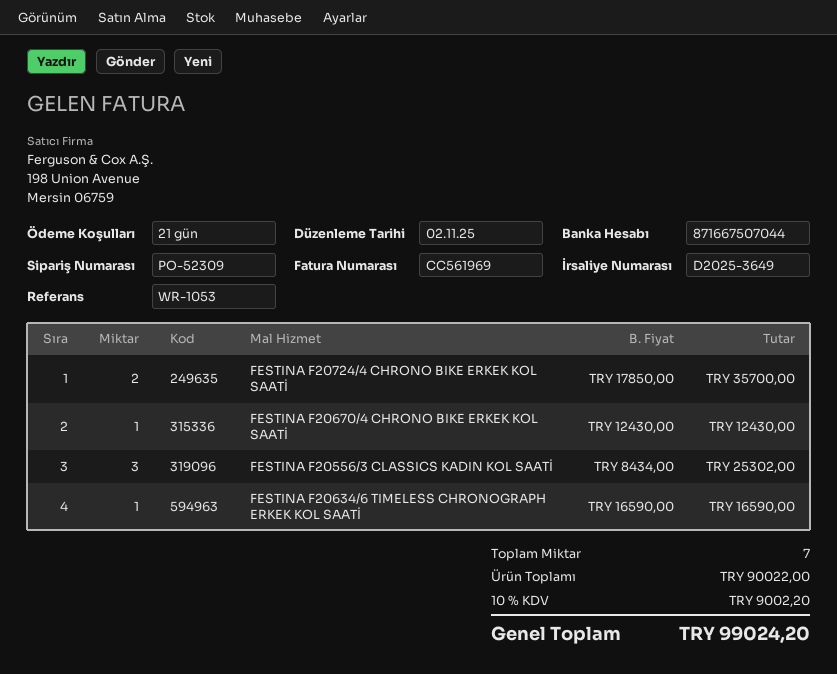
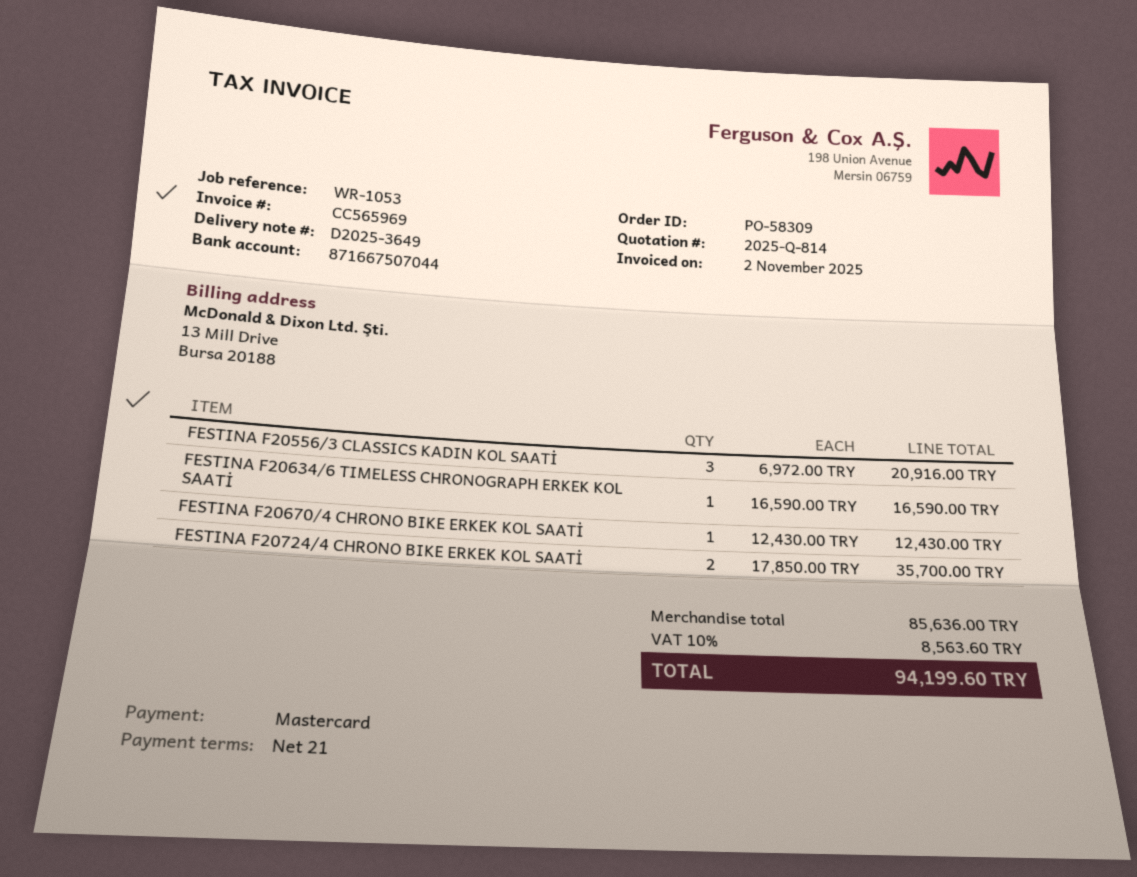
order number: PO-52309 -> PO-58309
invoice number: CC561969 -> CC565969
FESTINA F20556/3 CLASSICS KADIN KOL SAATİ: 3 x 8434.00 = 25302.00 -> 3 x 6972.00 = 20916.00
subtotal: 90022.00 -> 85636.00
tax: 10% = 9002.20 -> 10% = 8563.60
total: 99024.20 -> 94199.60

